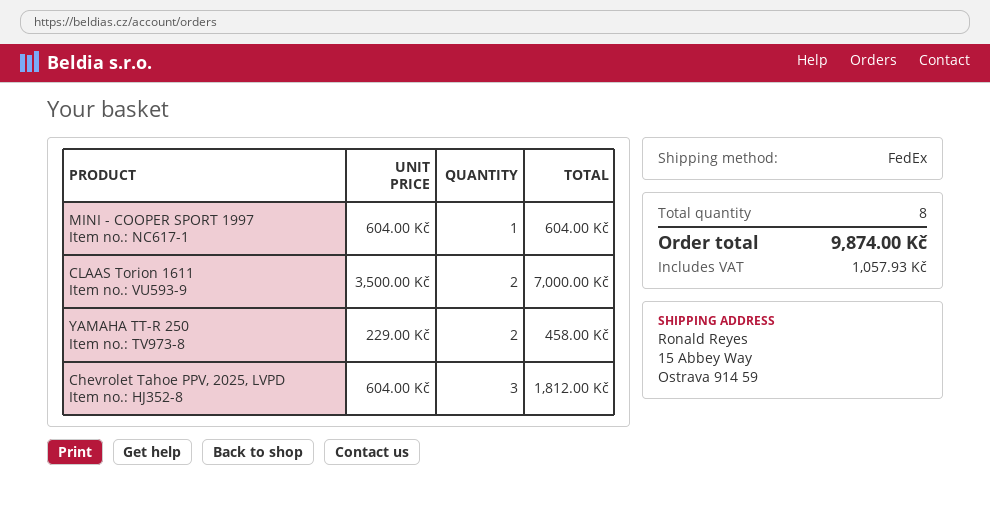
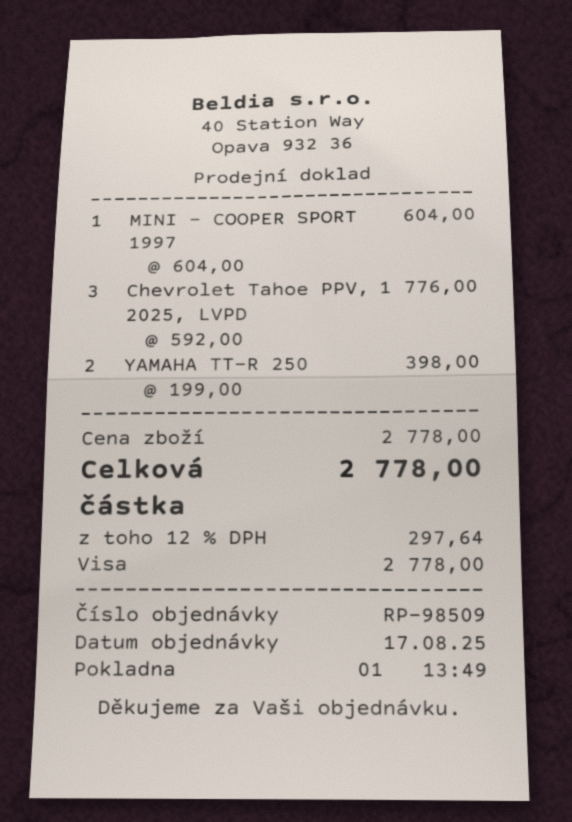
CLAAS Torion 1611: 2 x 3500.00 = 7000.00 -> none
YAMAHA TT-R 250: 2 x 229.00 = 458.00 -> 2 x 199.00 = 398.00
Chevrolet Tahoe PPV, 2025, LVPD: 3 x 604.00 = 1812.00 -> 3 x 592.00 = 1776.00
tax: 1057.93 -> 297.64
total: 9874.00 -> 2778.00

